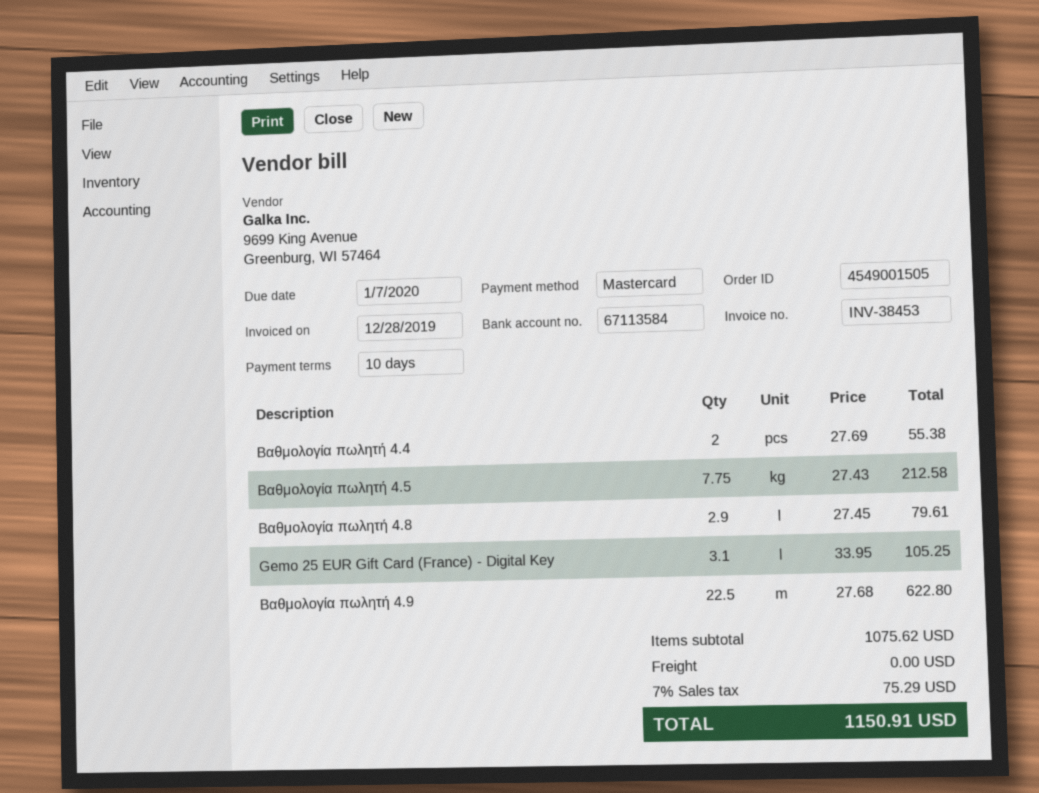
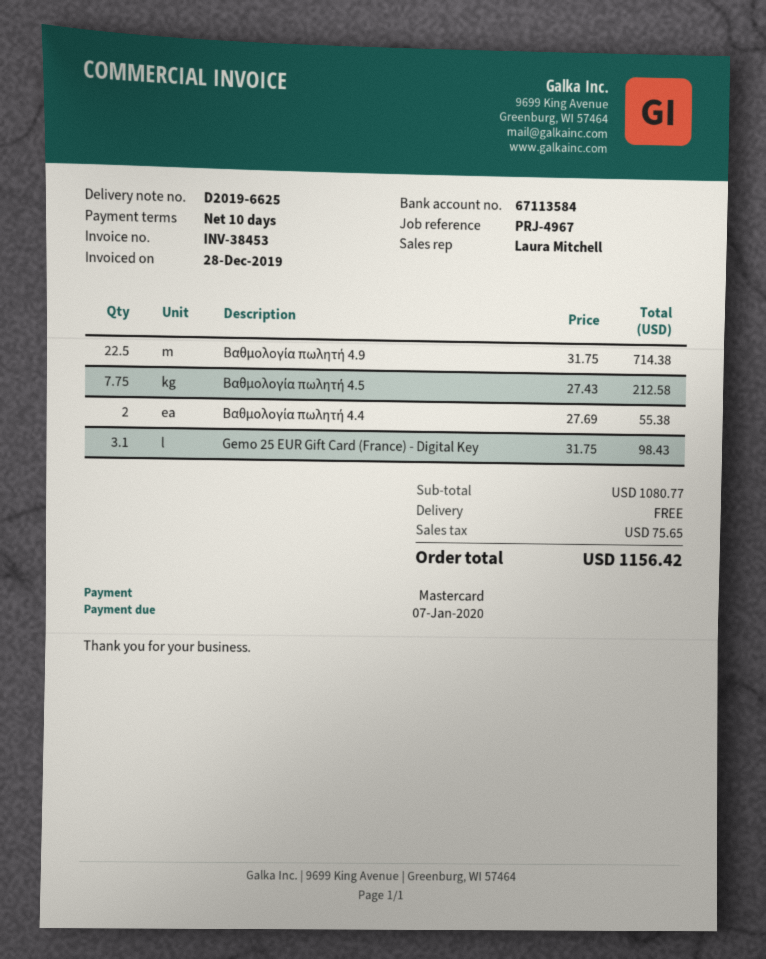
Βαθμολογία πωλητή 4.8: 2.9 x 27.45 = 79.61 -> none
Gemo 25 EUR Gift Card (France) - Digital Key: 3.1 x 33.95 = 105.25 -> 3.1 x 31.75 = 98.43
Βαθμολογία πωλητή 4.9: 22.5 x 27.68 = 622.80 -> 22.5 x 31.75 = 714.38
subtotal: 1075.62 -> 1080.77
tax: 75.29 -> 75.65
total: 1150.91 -> 1156.42

